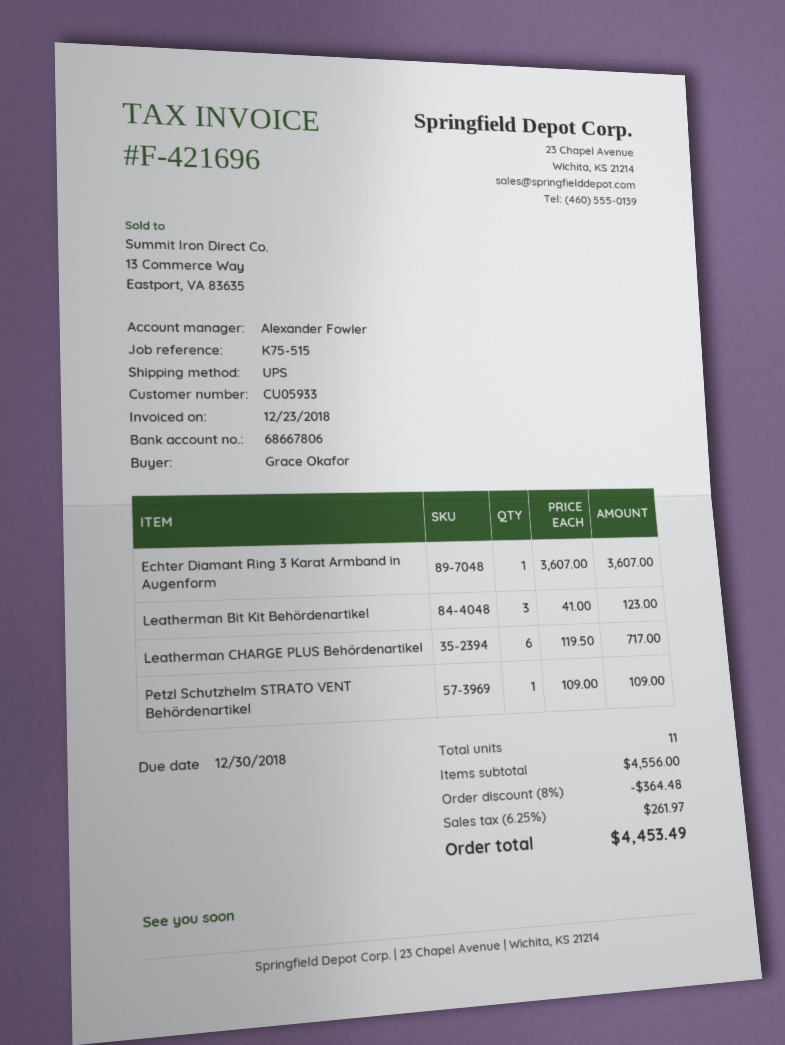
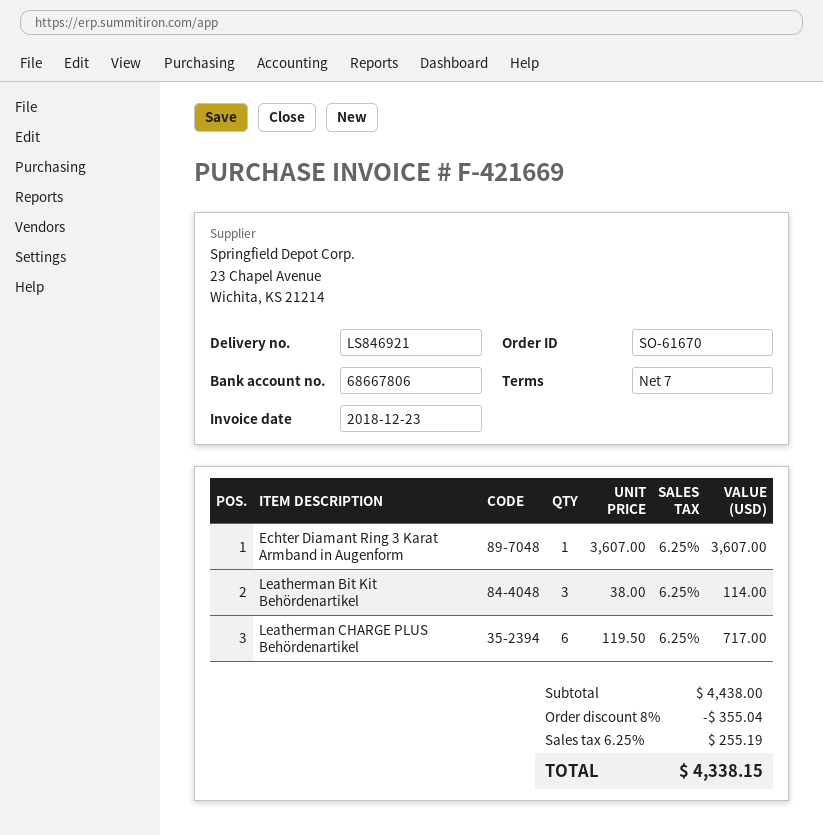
invoice number: F-421696 -> F-421669
Leatherman Bit Kit Behördenartikel: 3 x 41.00 = 123.00 -> 3 x 38.00 = 114.00
Petzl Schutzhelm STRATO VENT Behördenartikel: 1 x 109.00 = 109.00 -> none
subtotal: 4556.00 -> 4438.00
discount: 8% = 364.48 -> 8% = 355.04
tax: 6.25% = 261.97 -> 6.25% = 255.19
total: 4453.49 -> 4338.15

